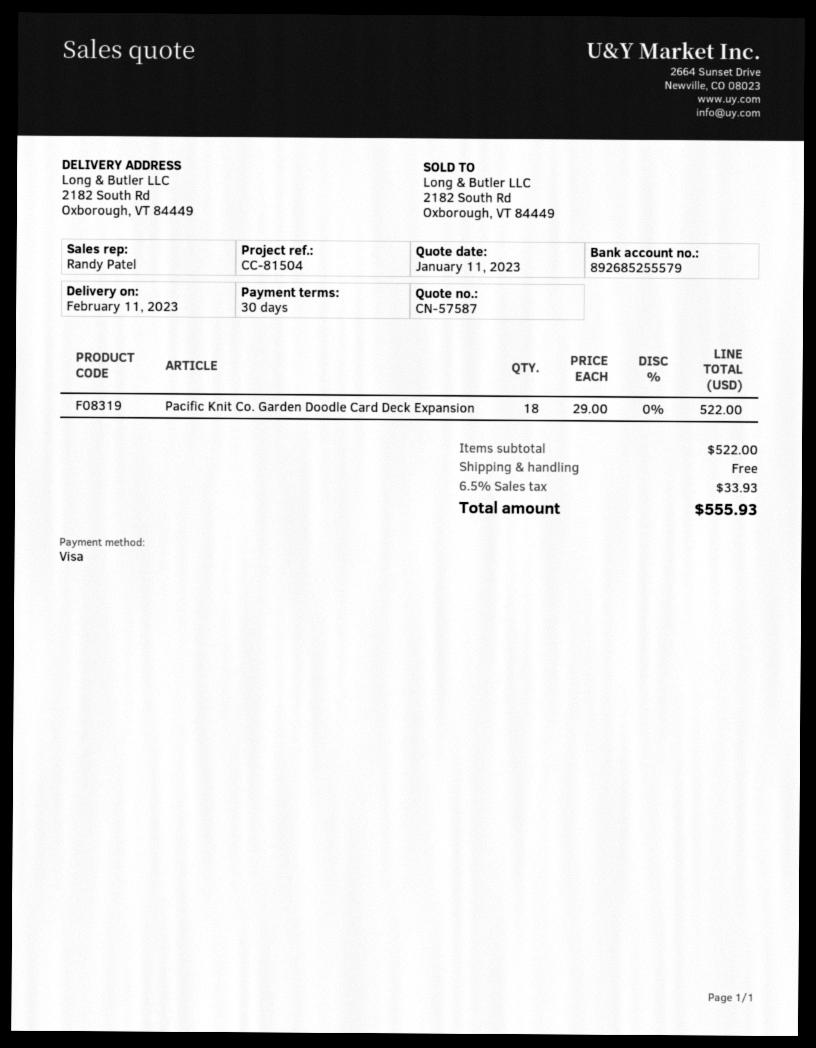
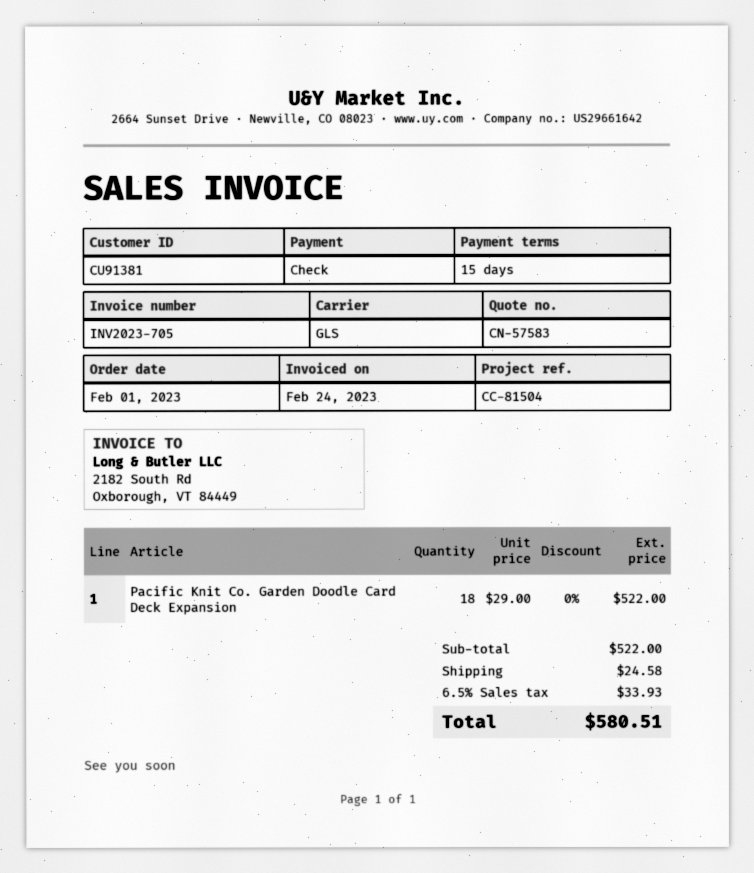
quote number: CN-57587 -> CN-57583
payment terms: 30 days -> 15 days
payment method: Visa -> cheque
shipping: 0.00 -> 24.58
total: 555.93 -> 580.51

